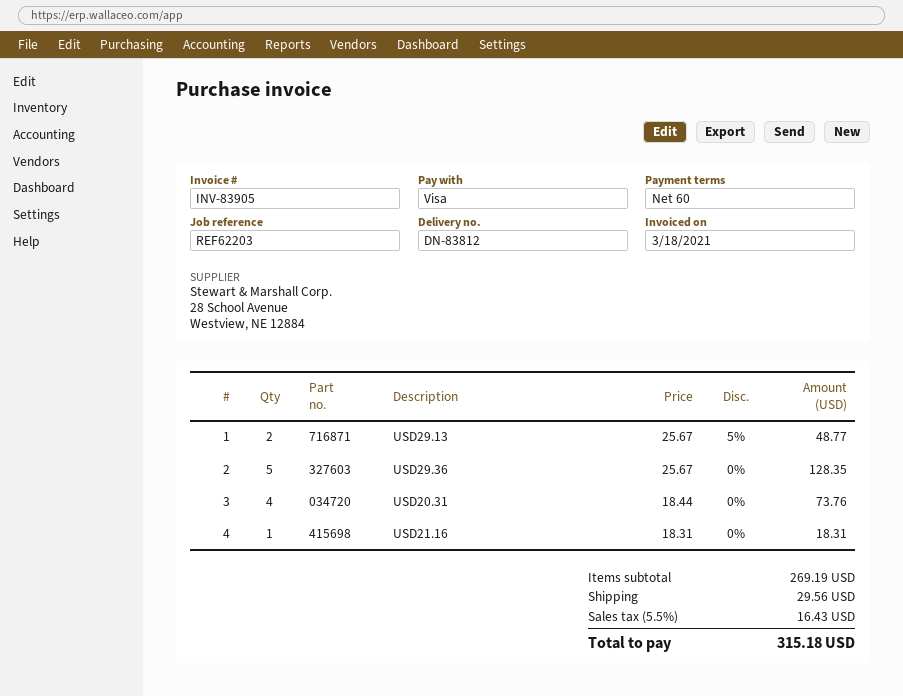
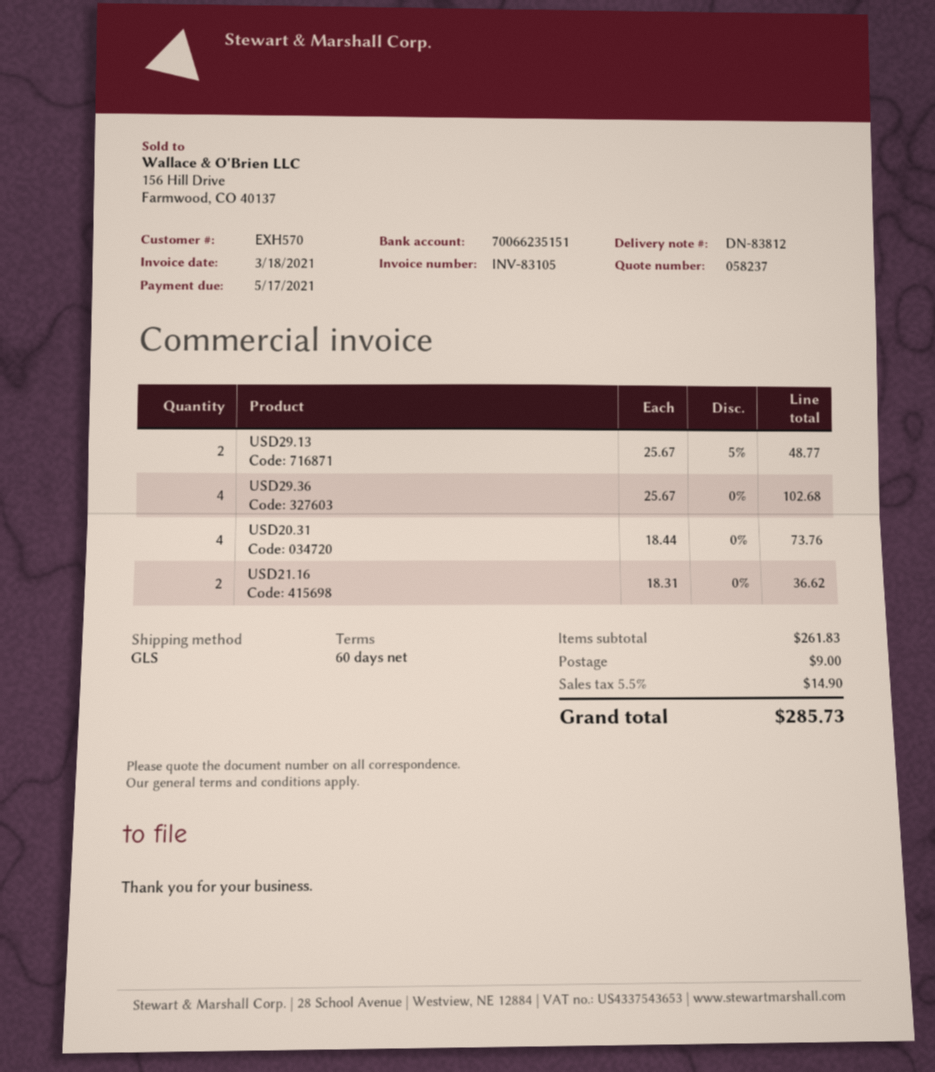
invoice number: INV-83905 -> INV-83105
USD29.36: 5 x 25.67 = 128.35 -> 4 x 25.67 = 102.68
USD21.16: 1 x 18.31 = 18.31 -> 2 x 18.31 = 36.62
subtotal: 269.19 -> 261.83
shipping: 29.56 -> 9.00
tax: 5.5% = 16.43 -> 5.5% = 14.90
total: 315.18 -> 285.73

